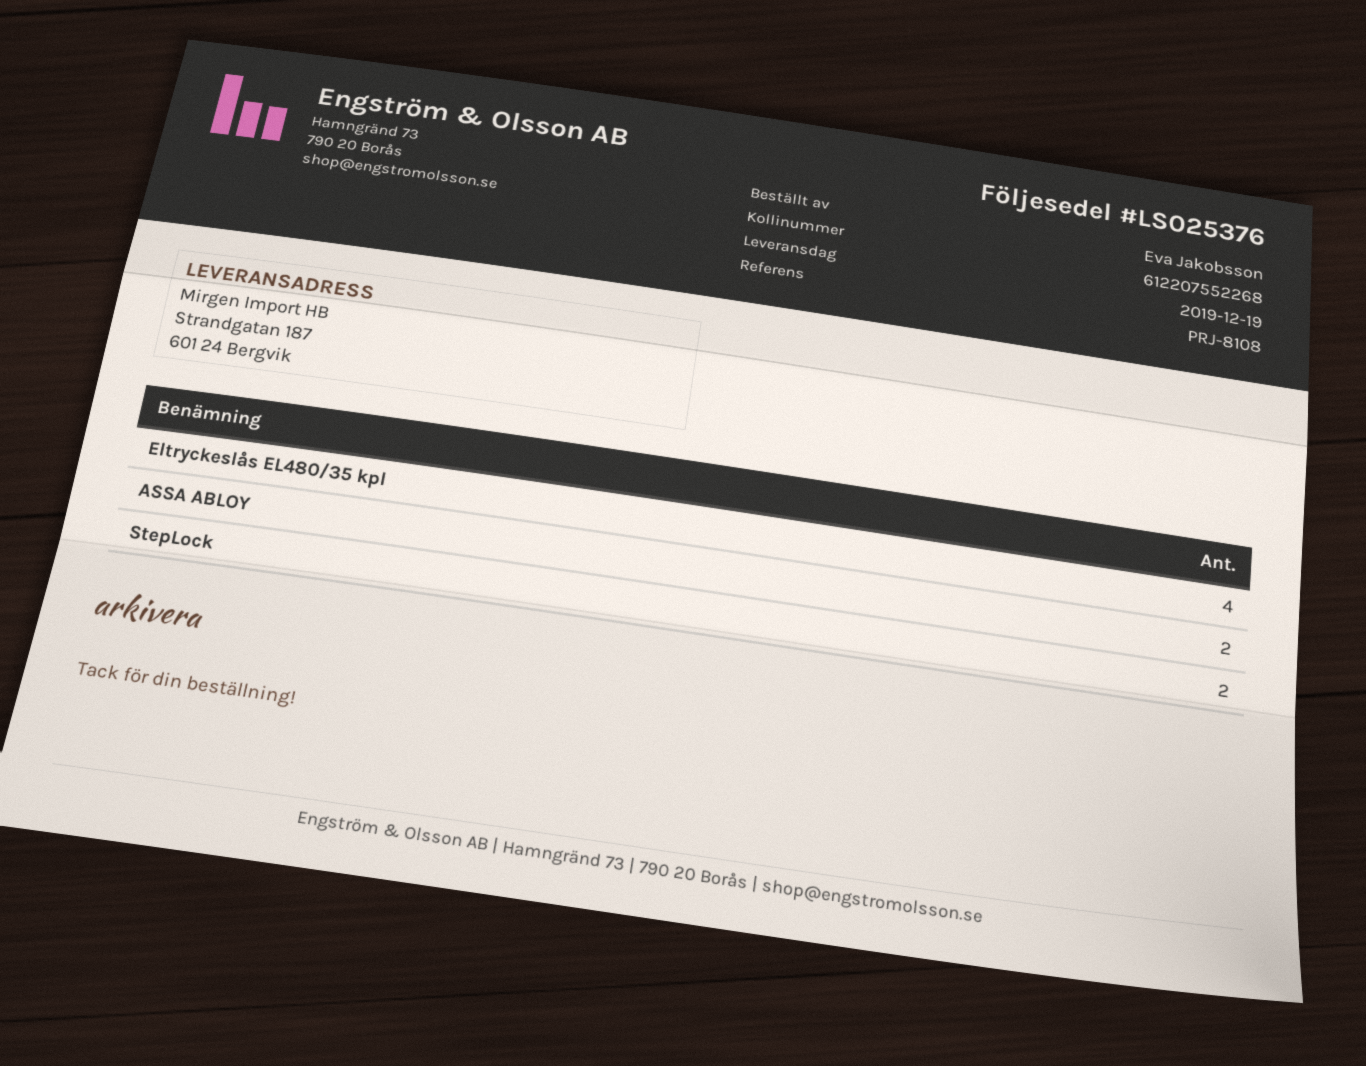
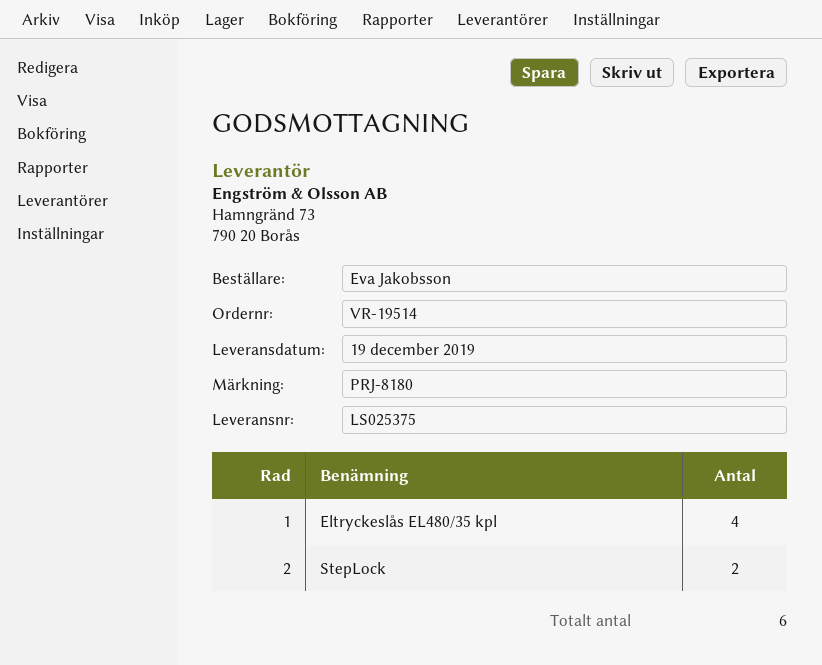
delivery note number: LS025376 -> LS025375
reference: PRJ-8108 -> PRJ-8180
ASSA ABLOY: 2 -> none

